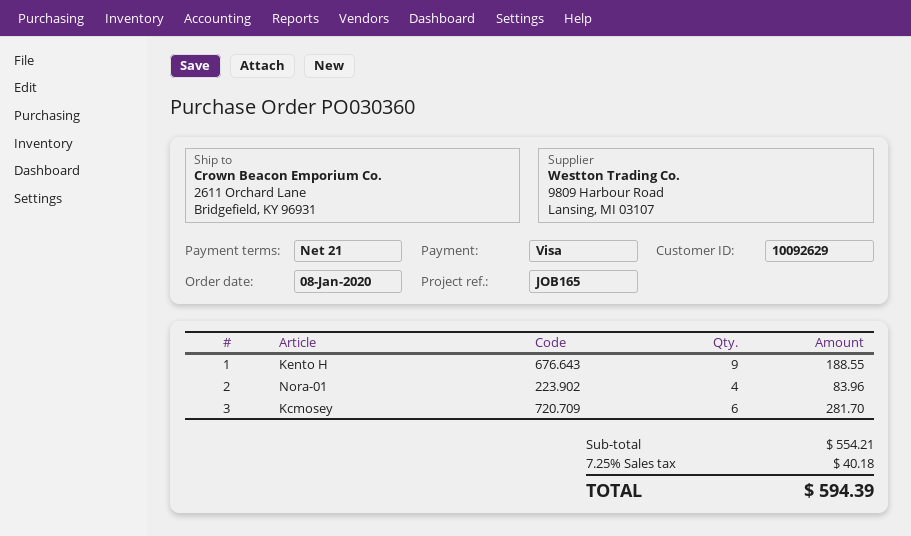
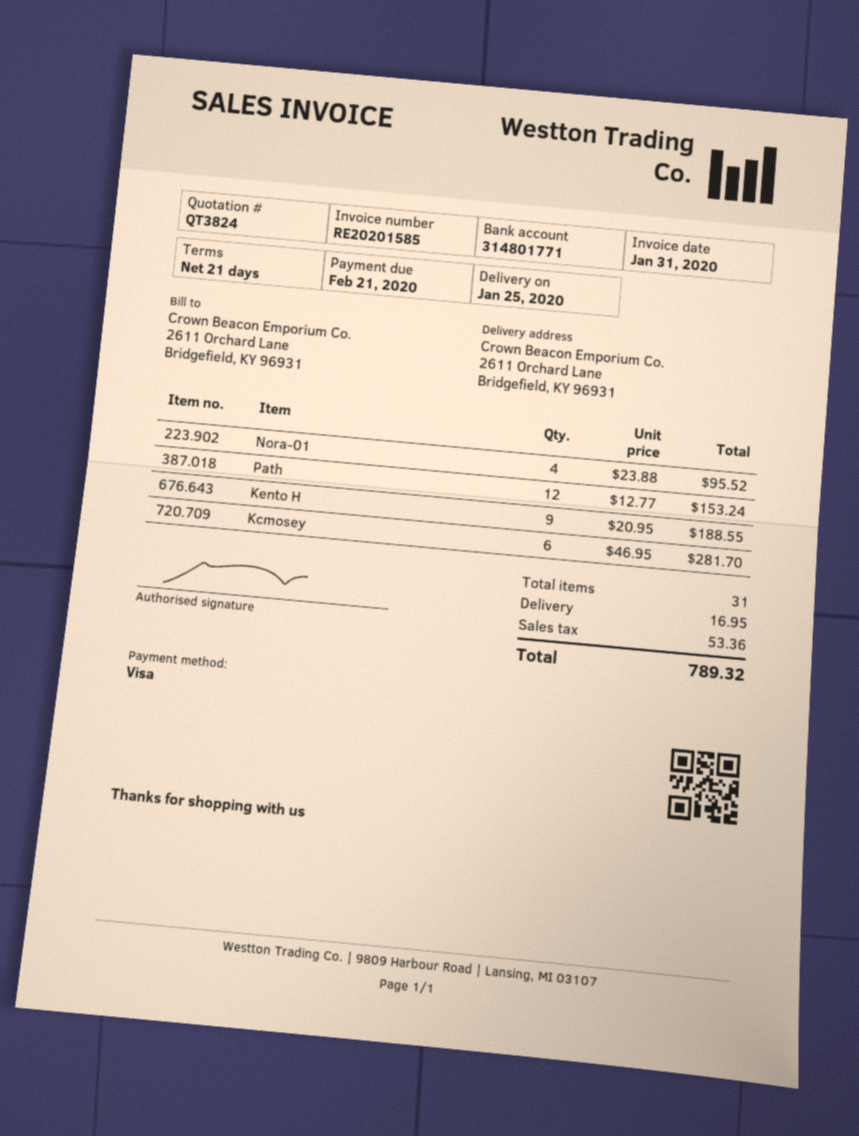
Nora-01: 4 for 83.96 -> 4 for 95.52
Path: none -> 12 for 153.24
shipping: none -> 16.95
tax: 40.18 -> 53.36
total: 594.39 -> 789.32

